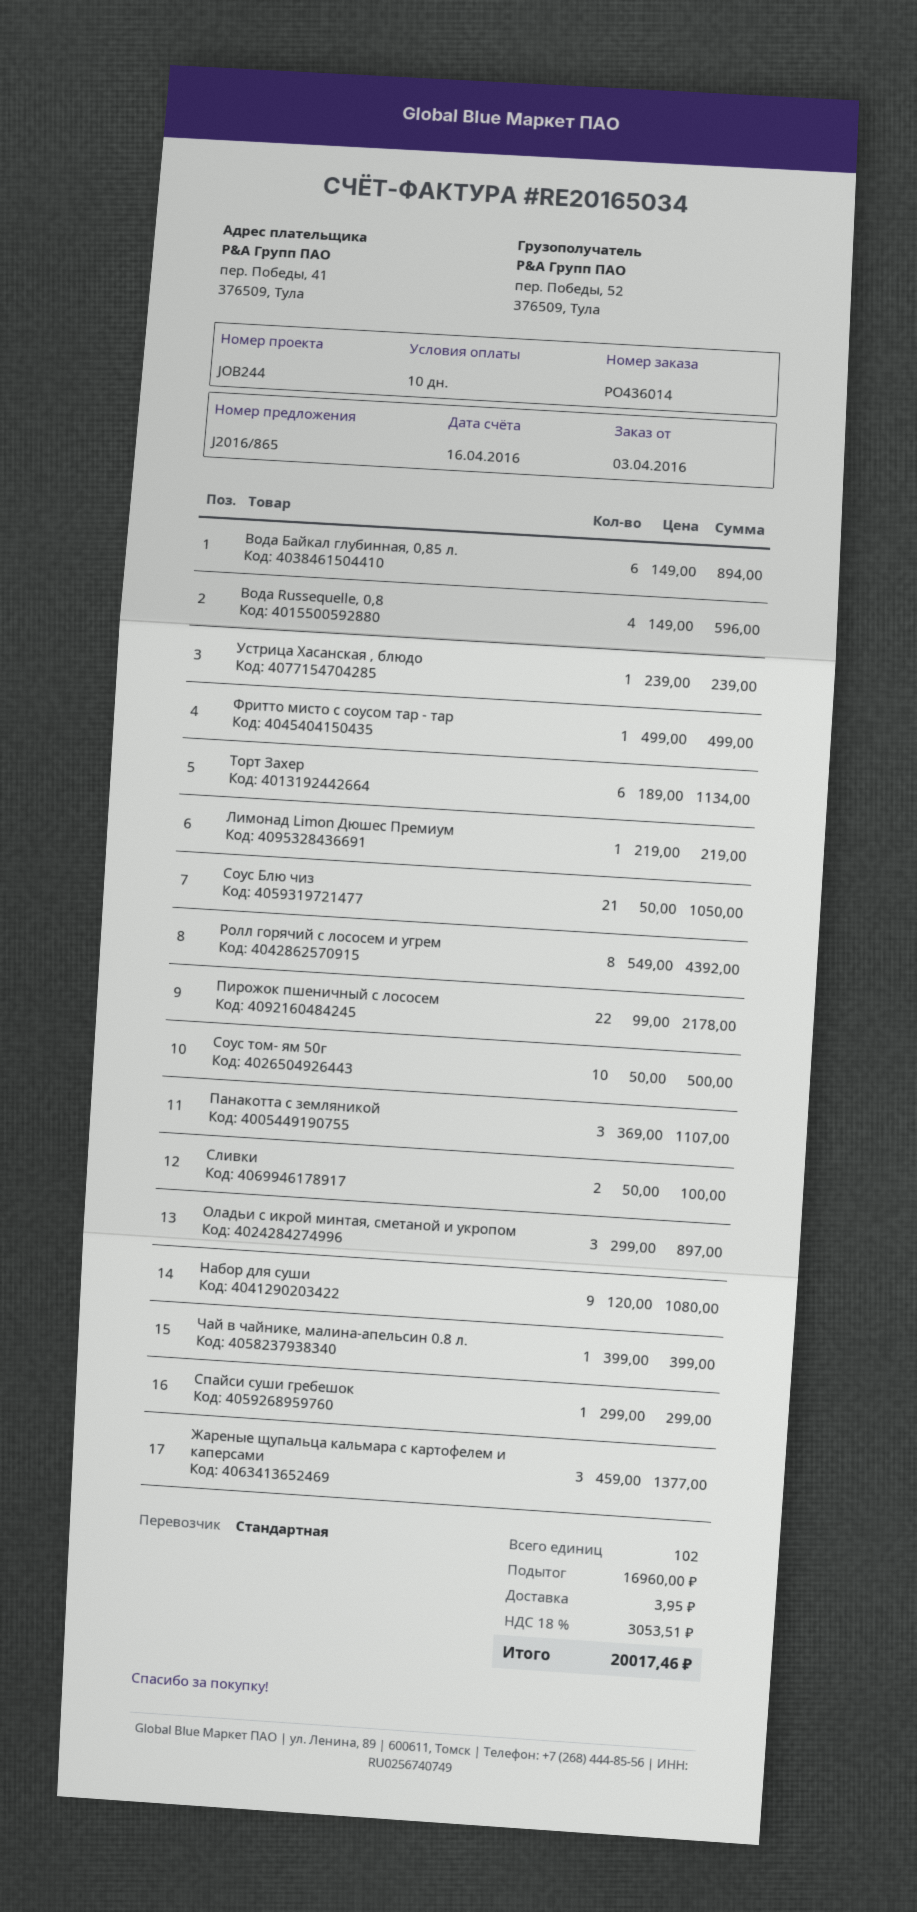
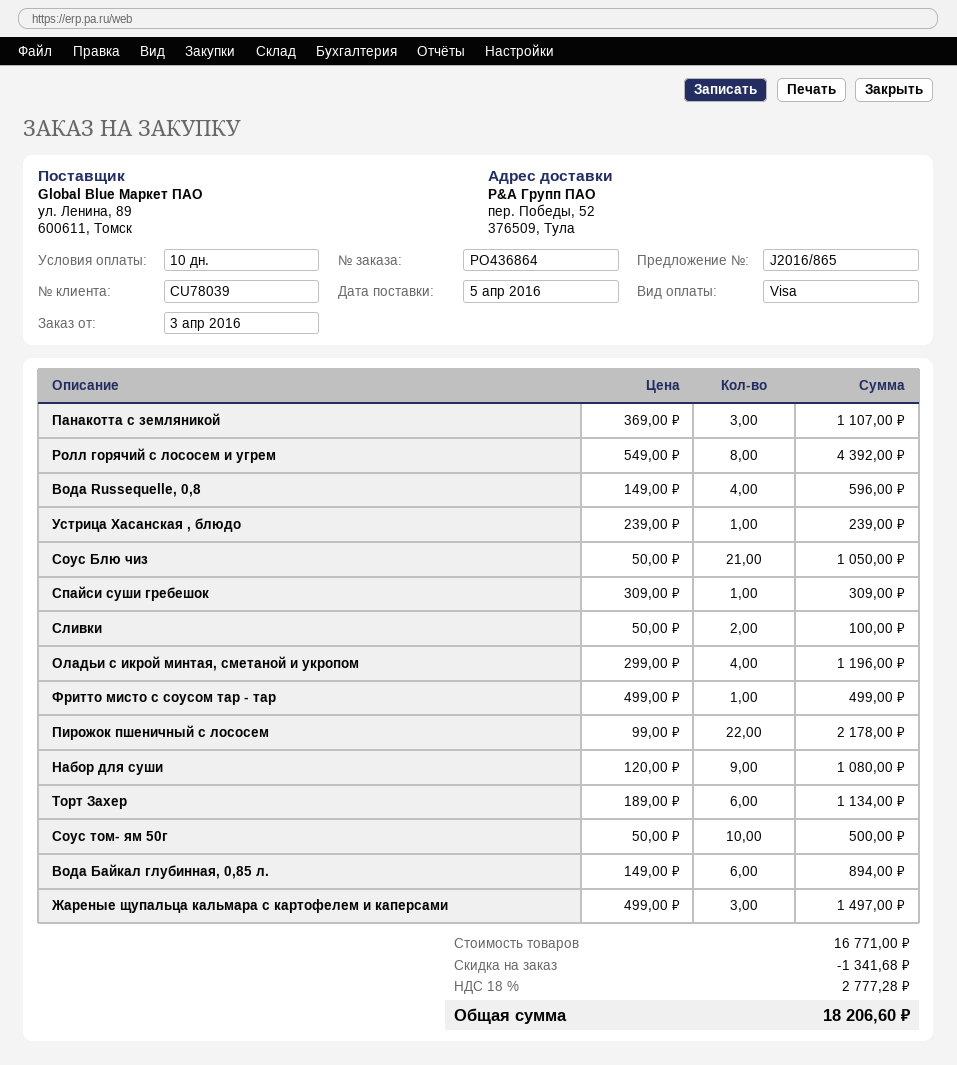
order number: PO436014 -> PO436864
Лимонад Limon Дюшес Премиум: 1 x 219.00 = 219.00 -> none
Оладьи с икрой минтая, сметаной и укропом: 3 x 299.00 = 897.00 -> 4 x 299.00 = 1196.00
Чай в чайнике, малина-апельсин 0.8 л.: 1 x 399.00 = 399.00 -> none
Спайси суши гребешок: 1 x 299.00 = 299.00 -> 1 x 309.00 = 309.00
Жареные щупальца кальмара с картофелем и каперсами: 3 x 459.00 = 1377.00 -> 3 x 499.00 = 1497.00
subtotal: 16960.00 -> 16771.00
discount: none -> 1341.68
shipping: 3.95 -> none
tax: 18% = 3053.51 -> 18% = 2777.28
total: 20017.46 -> 18206.60

